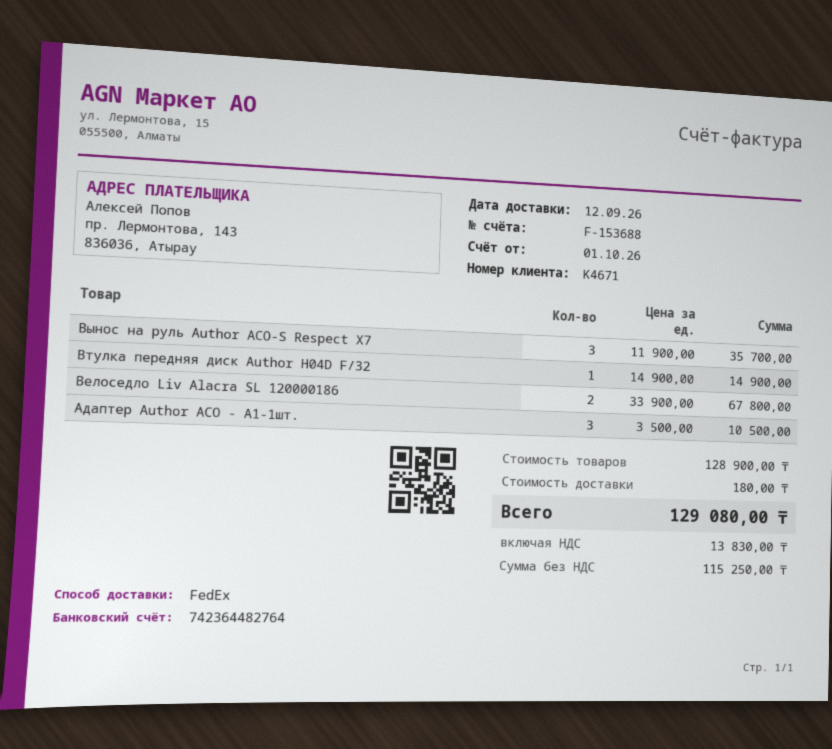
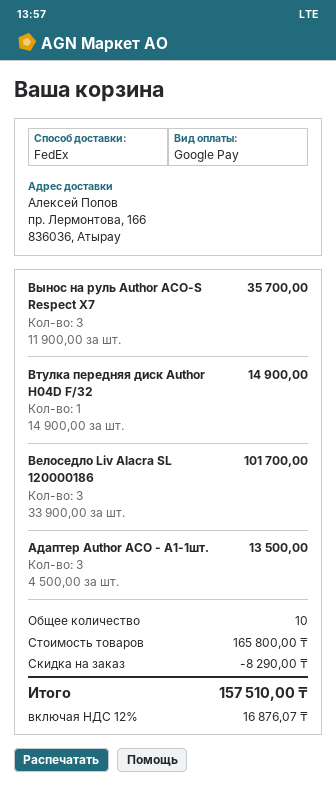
Велоседло Liv Alacra SL 120000186: 2 x 33900.00 = 67800.00 -> 3 x 33900.00 = 101700.00
Адаптер Author ACO - A1-1шт.: 3 x 3500.00 = 10500.00 -> 3 x 4500.00 = 13500.00
subtotal: 128900.00 -> 165800.00
discount: none -> 8290.00
shipping: 180.00 -> none
tax: 13830.00 -> 16876.07
total: 129080.00 -> 157510.00

